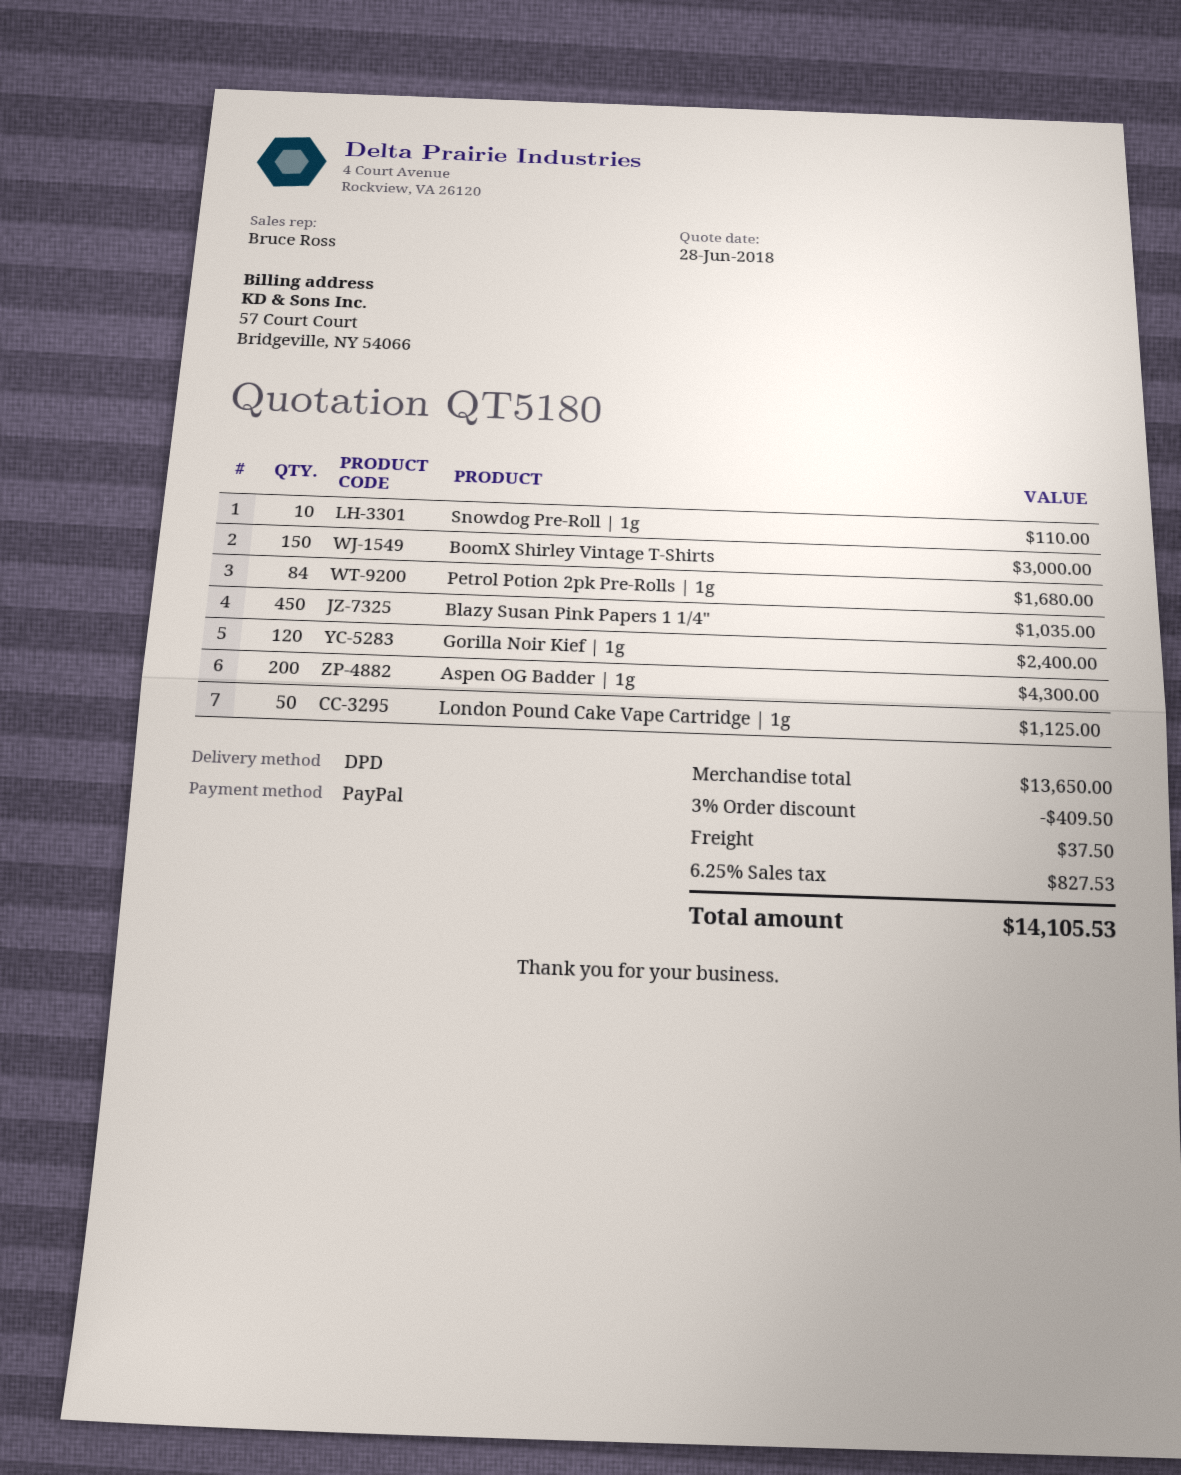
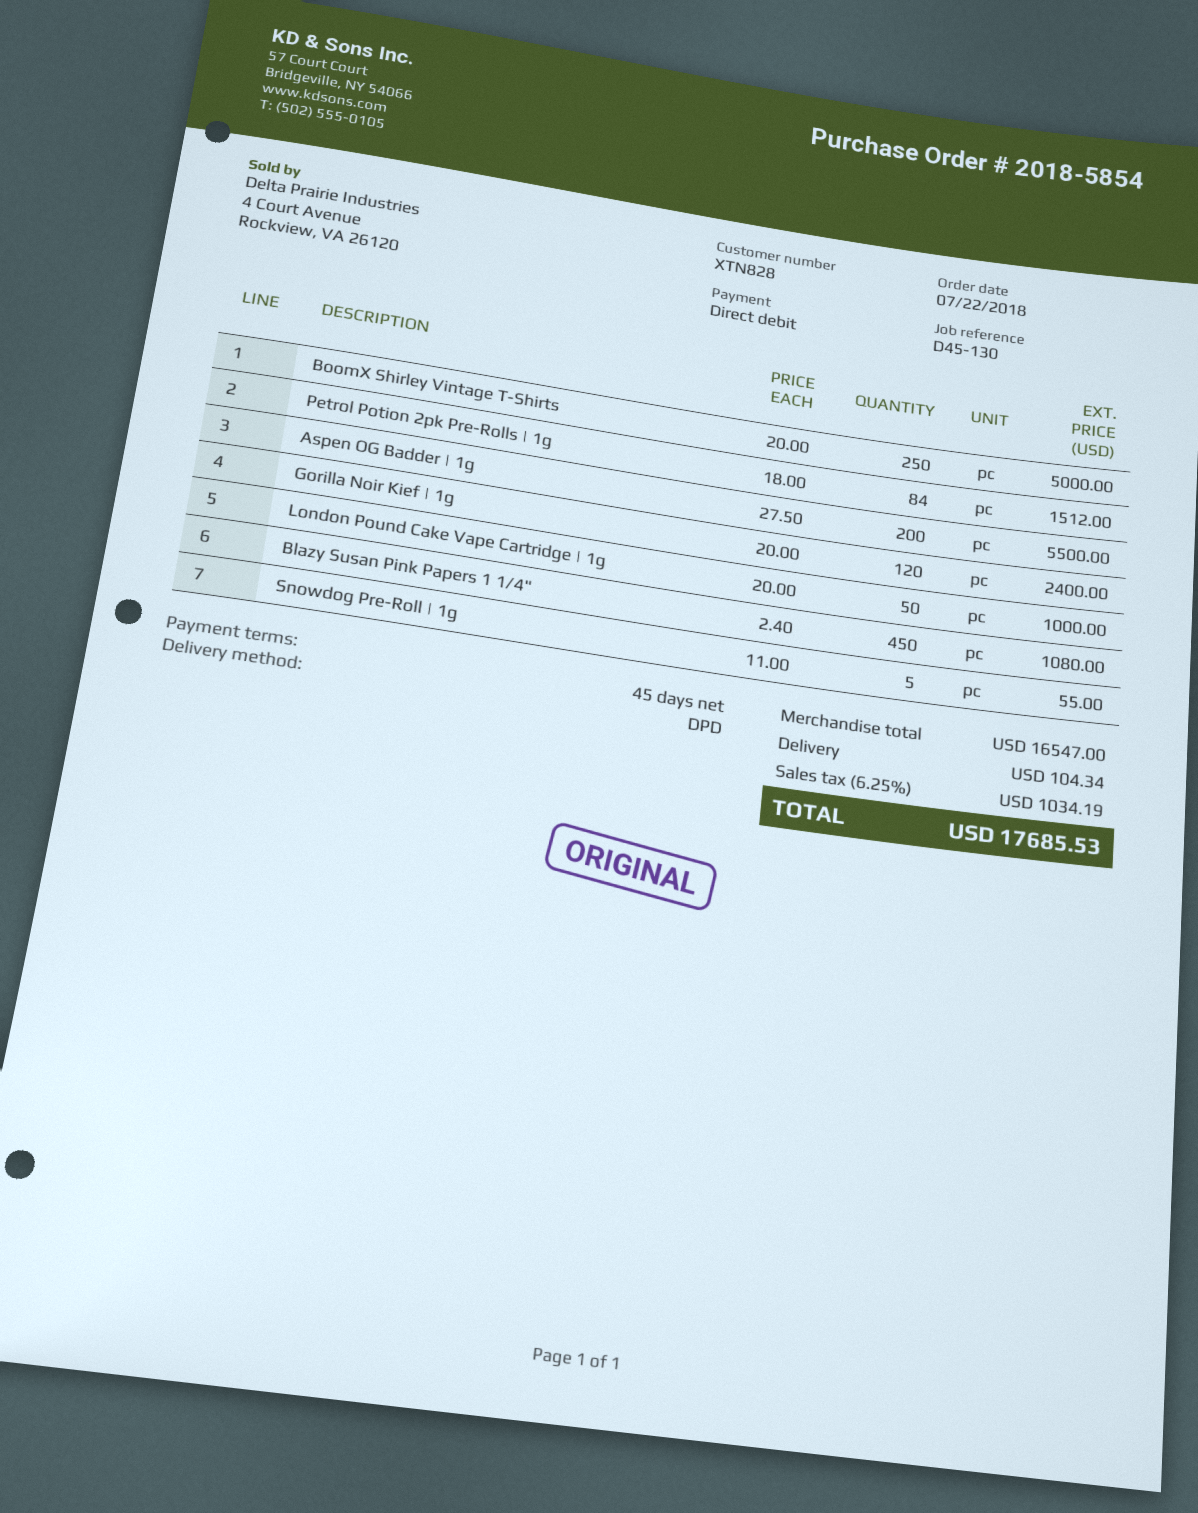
payment method: PayPal -> direct debit
Snowdog Pre-Roll | 1g: 10 for 110.00 -> 5 for 55.00
BoomX Shirley Vintage T-Shirts: 150 for 3000.00 -> 250 for 5000.00
Petrol Potion 2pk Pre-Rolls | 1g: 84 for 1680.00 -> 84 for 1512.00
Blazy Susan Pink Papers 1 1/4": 450 for 1035.00 -> 450 for 1080.00
Aspen OG Badder | 1g: 200 for 4300.00 -> 200 for 5500.00
London Pound Cake Vape Cartridge | 1g: 50 for 1125.00 -> 50 for 1000.00
subtotal: 13650.00 -> 16547.00
discount: 3% = 409.50 -> none
shipping: 37.50 -> 104.34
tax: 6.25% = 827.53 -> 6.25% = 1034.19
total: 14105.53 -> 17685.53

